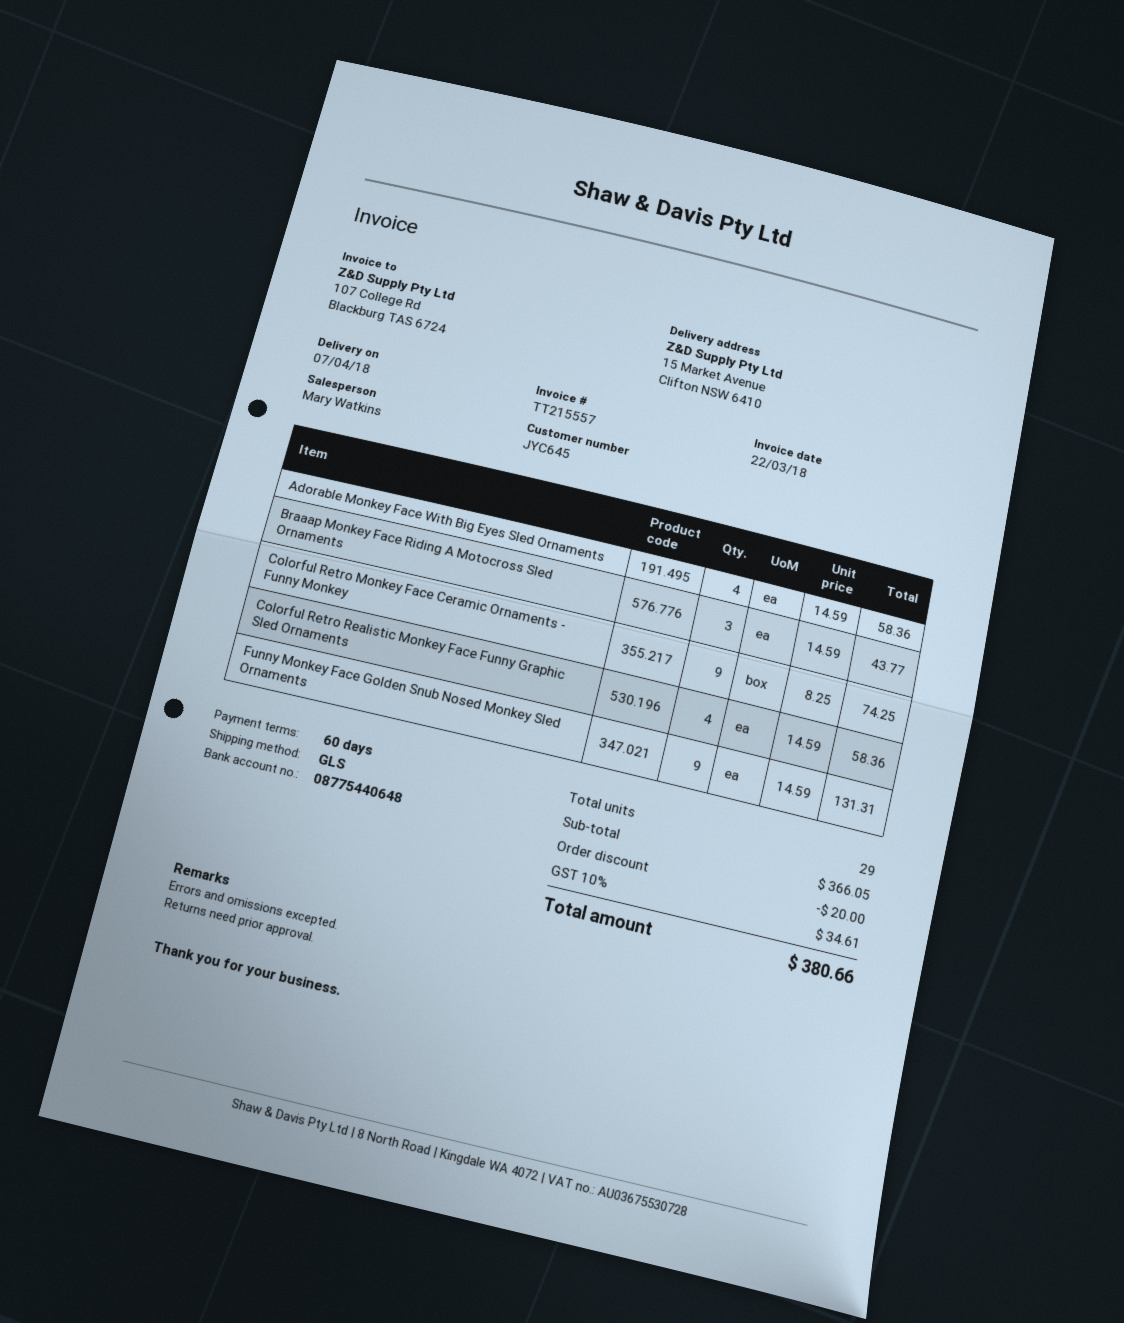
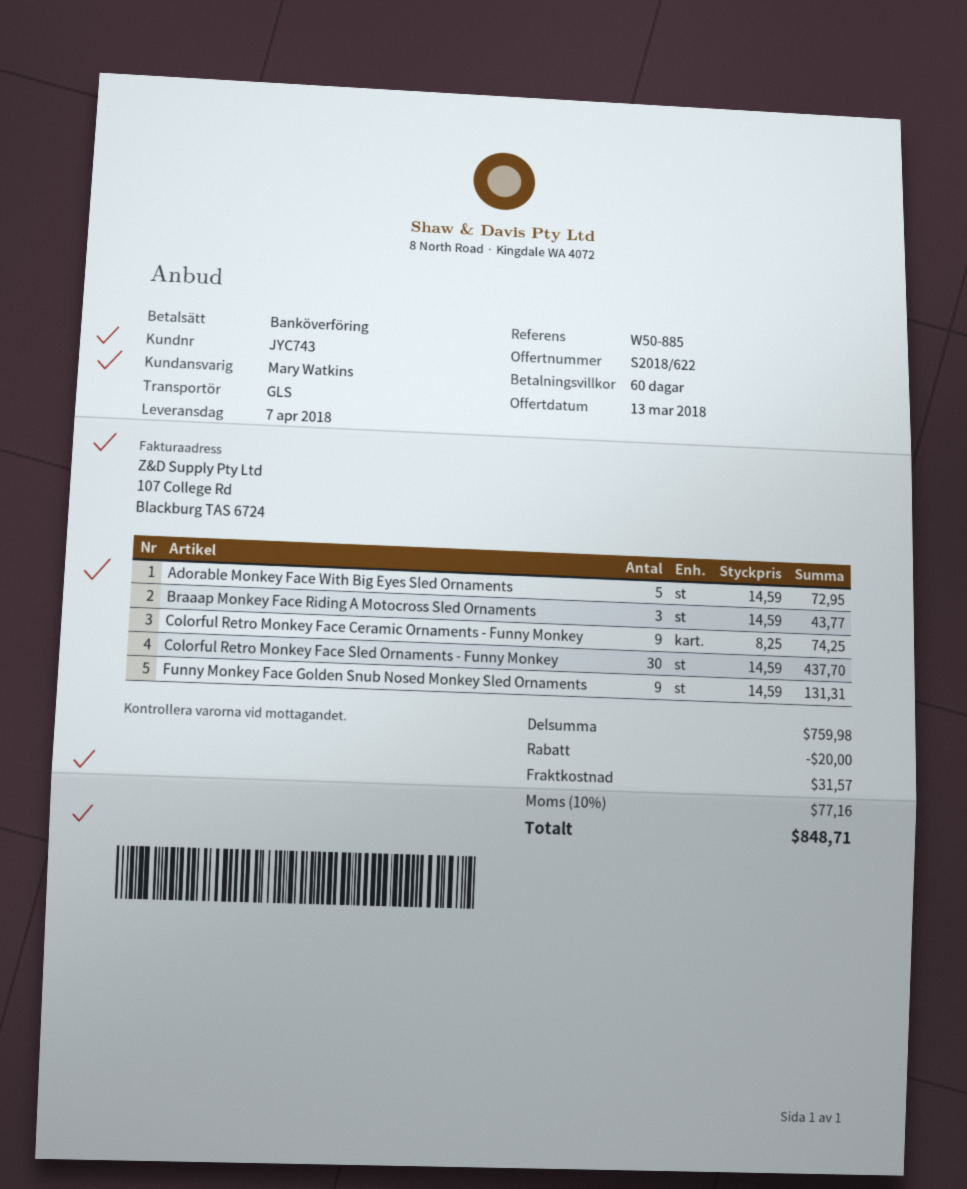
customer number: JYC645 -> JYC743
Adorable Monkey Face With Big Eyes Sled Ornaments: 4 x 14.59 = 58.36 -> 5 x 14.59 = 72.95
Colorful Retro Realistic Monkey Face Funny Graphic Sled Ornaments: 4 x 14.59 = 58.36 -> none
Colorful Retro Monkey Face Sled Ornaments - Funny Monkey: none -> 30 x 14.59 = 437.70
subtotal: 366.05 -> 759.98
shipping: none -> 31.57
tax: 10% = 34.61 -> 10% = 77.16
total: 380.66 -> 848.71

